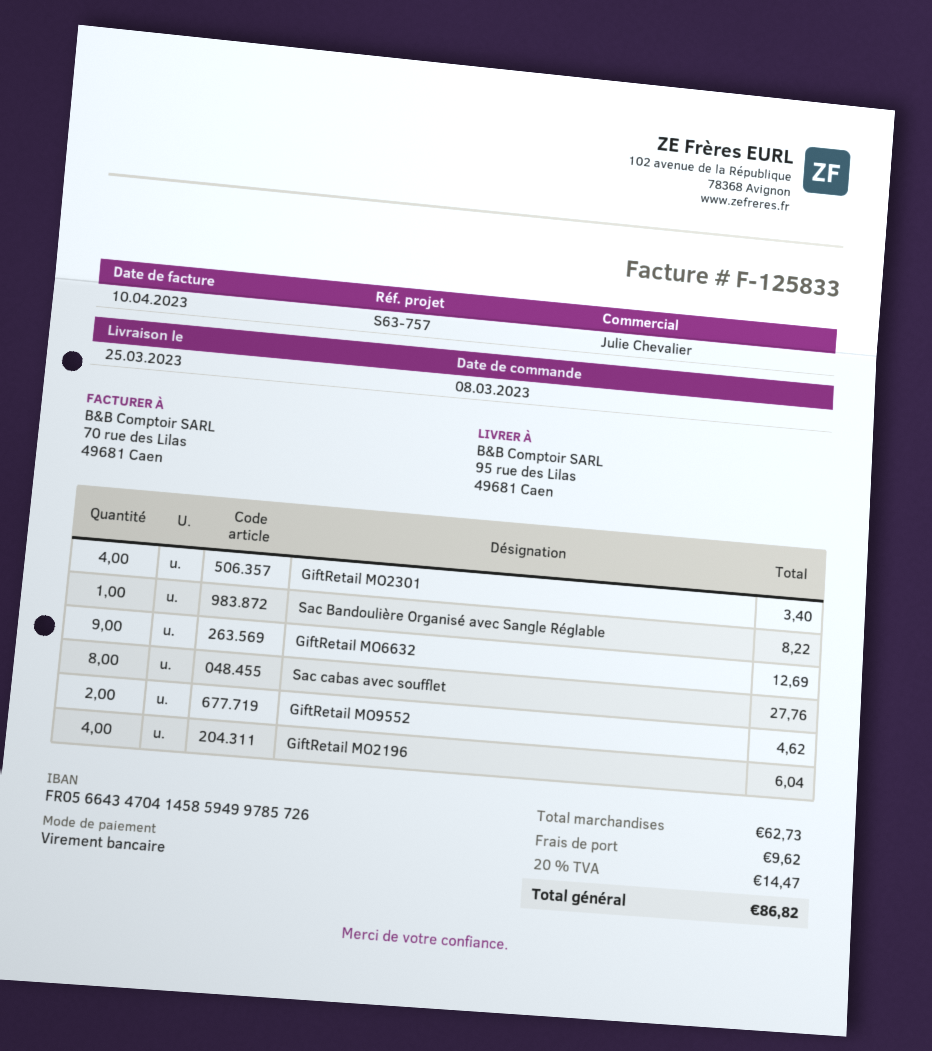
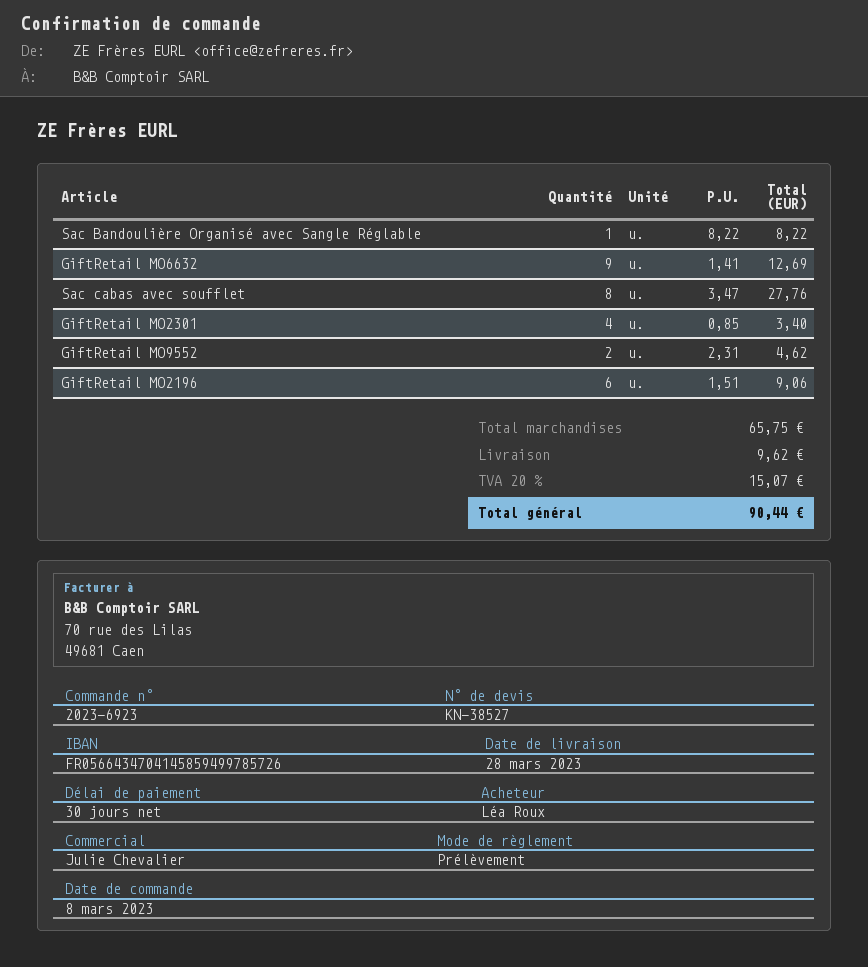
delivery date: 2023-03-25 -> 2023-03-28
payment method: bank transfer -> direct debit
GiftRetail MO2196: 4 for 6.04 -> 6 for 9.06
subtotal: 62.73 -> 65.75
tax: 20% = 14.47 -> 20% = 15.07
total: 86.82 -> 90.44

